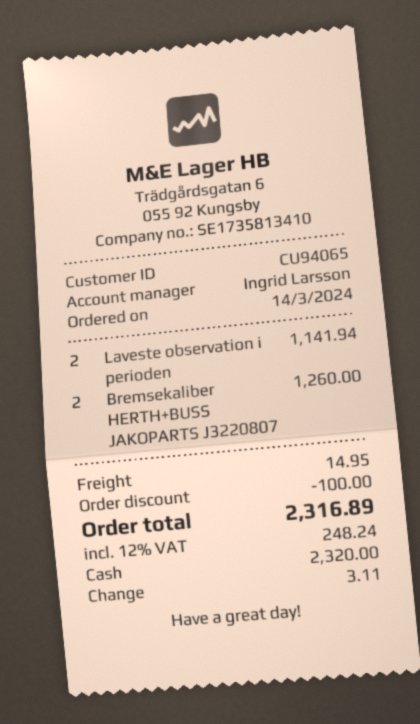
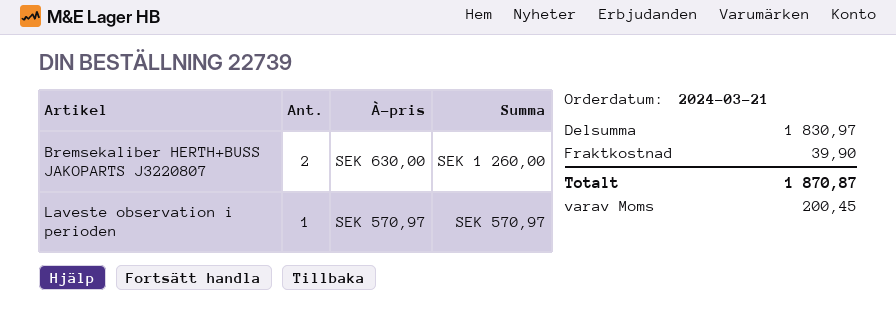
order date: 2024-03-14 -> 2024-03-21
Laveste observation i perioden: 2 for 1141.94 -> 1 for 570.97
discount: 100.00 -> none
shipping: 14.95 -> 39.90
tax: 248.24 -> 200.45
total: 2316.89 -> 1870.87

